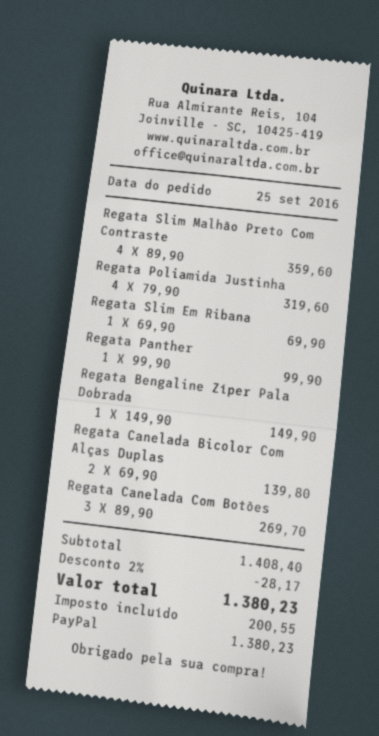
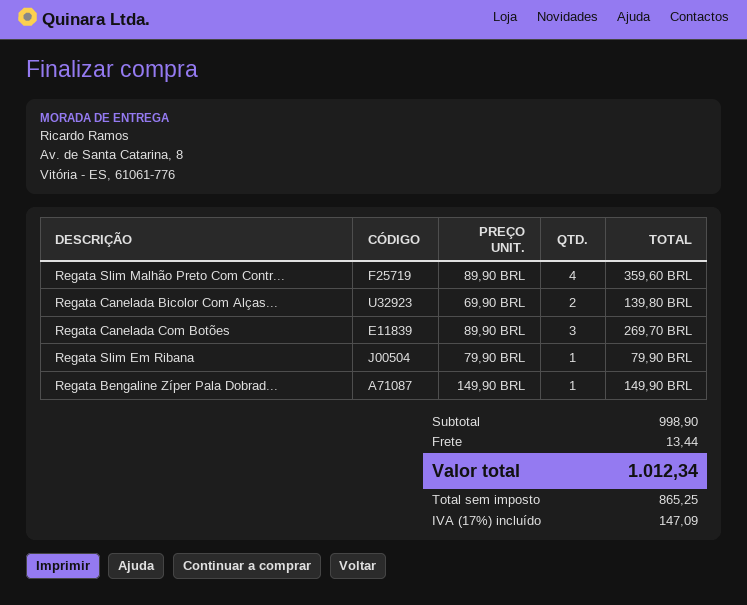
Regata Poliamida Justinha: 4 x 79.90 = 319.60 -> none
Regata Slim Em Ribana: 1 x 69.90 = 69.90 -> 1 x 79.90 = 79.90
Regata Panther: 1 x 99.90 = 99.90 -> none
subtotal: 1408.40 -> 998.90
discount: 2% = 28.17 -> none
shipping: none -> 13.44
tax: 200.55 -> 147.09
total: 1380.23 -> 1012.34

